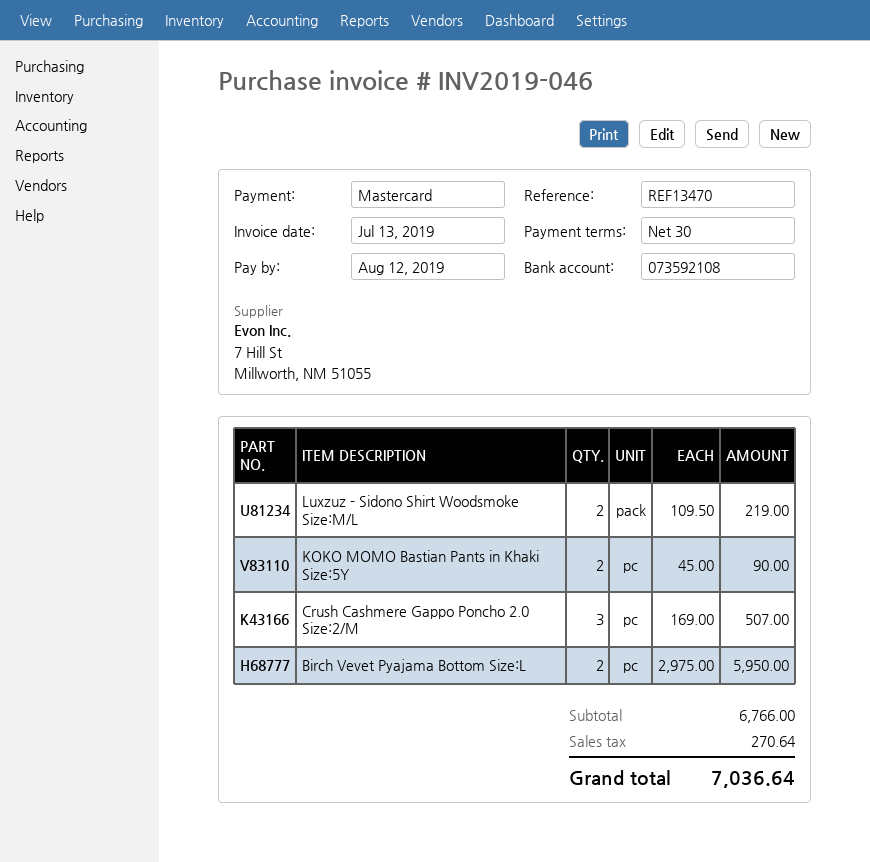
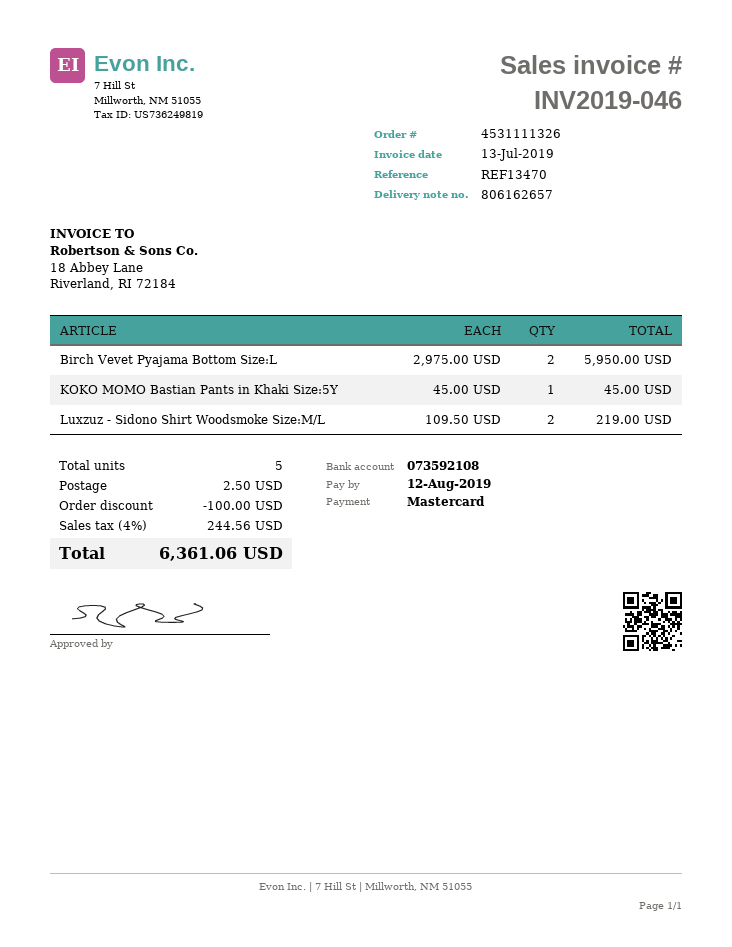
KOKO MOMO Bastian Pants in Khaki Size:5Y: 2 x 45.00 = 90.00 -> 1 x 45.00 = 45.00
Crush Cashmere Gappo Poncho 2.0 Size:2/M: 3 x 169.00 = 507.00 -> none
discount: none -> 100.00
shipping: none -> 2.50
tax: 270.64 -> 244.56
total: 7036.64 -> 6361.06

